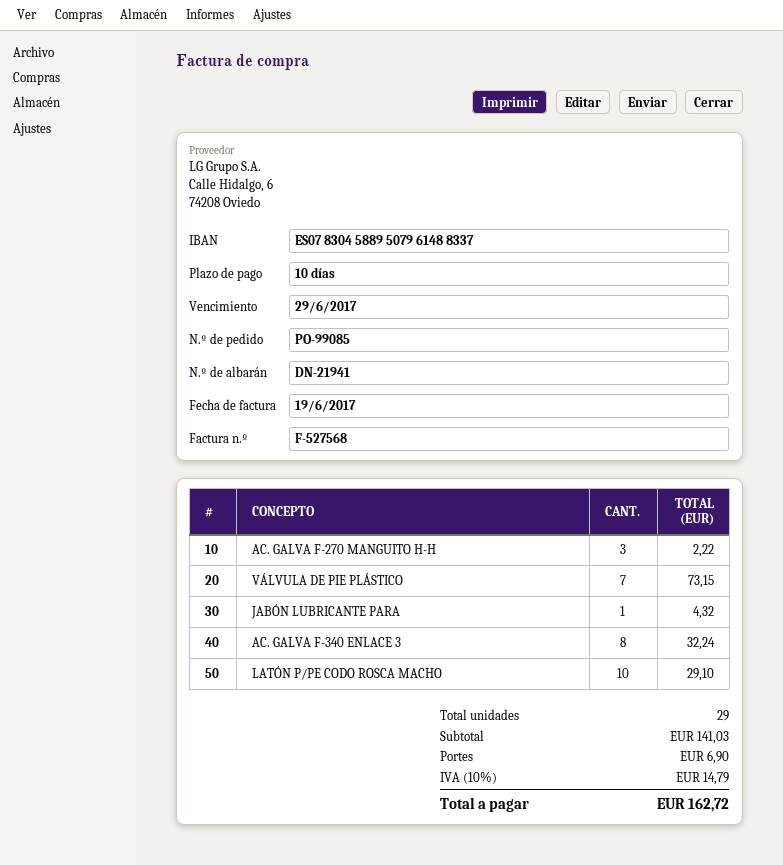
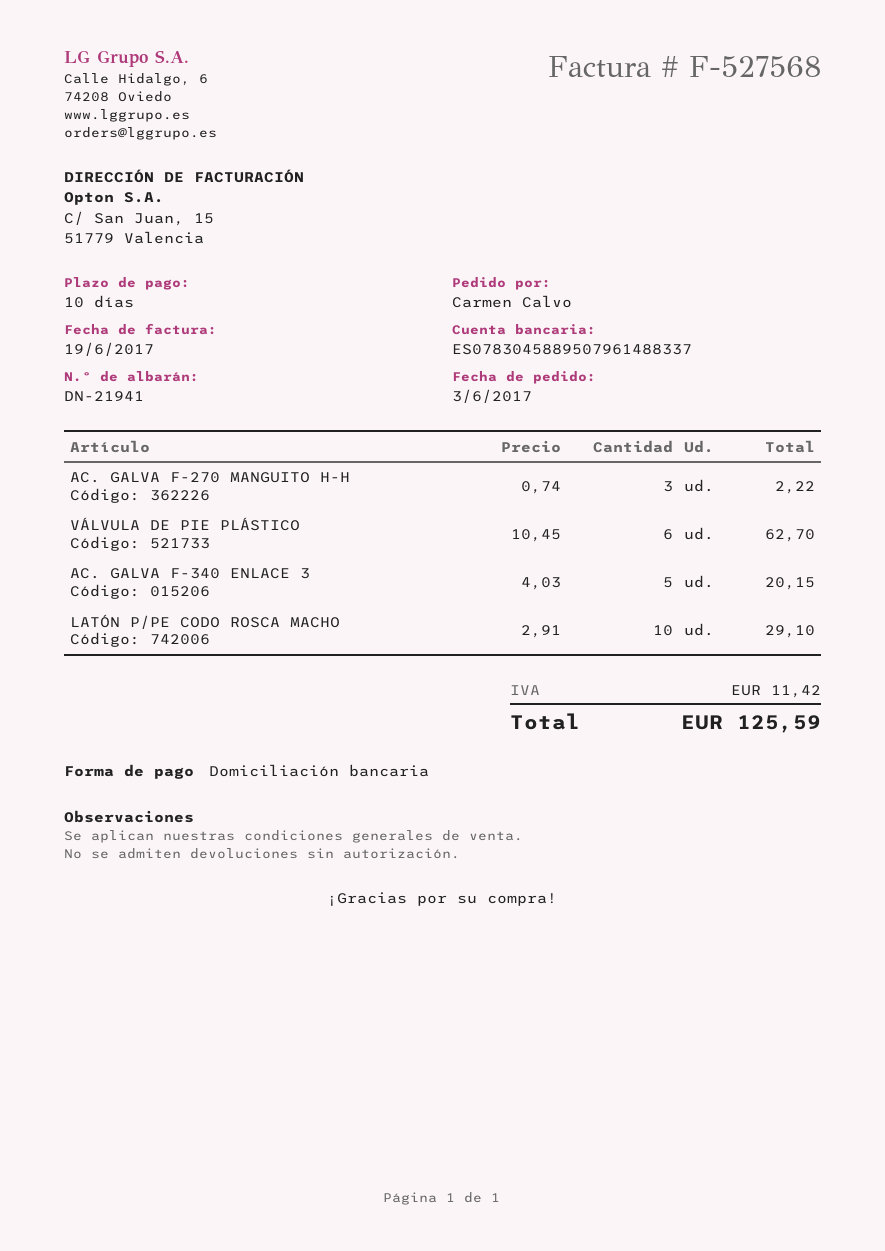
VÁLVULA DE PIE PLÁSTICO: 7 for 73.15 -> 6 for 62.70
JABÓN LUBRICANTE PARA: 1 for 4.32 -> none
AC. GALVA F-340 ENLACE 3: 8 for 32.24 -> 5 for 20.15
shipping: 6.90 -> none
tax: 14.79 -> 11.42
total: 162.72 -> 125.59

